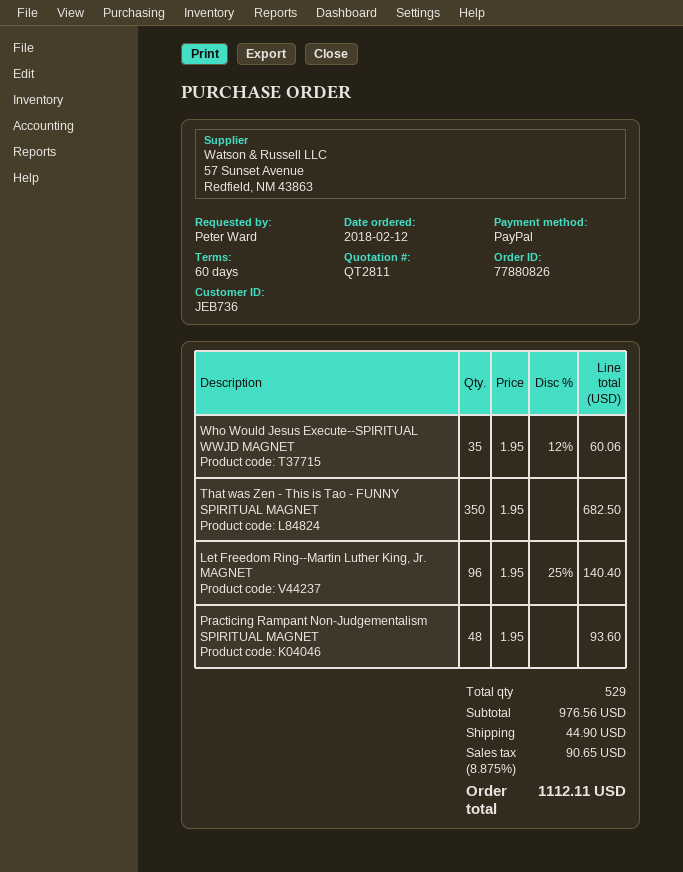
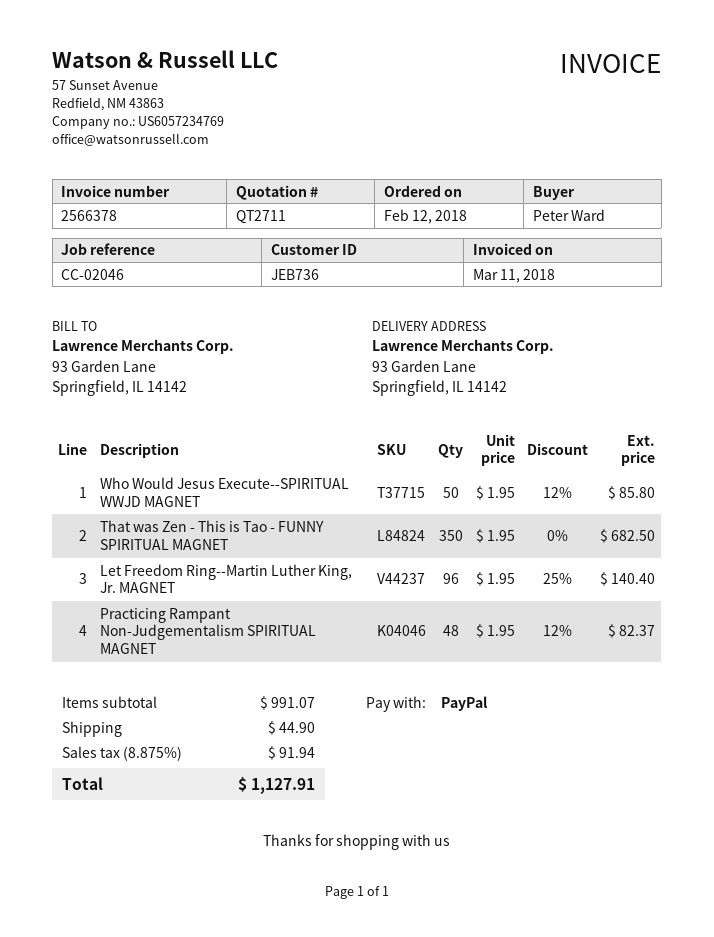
quote number: QT2811 -> QT2711
Who Would Jesus Execute--SPIRITUAL WWJD MAGNET: 35 x 1.95 - 12% = 60.06 -> 50 x 1.95 - 12% = 85.80
Practicing Rampant Non-Judgementalism SPIRITUAL MAGNET: 48 x 1.95 = 93.60 -> 48 x 1.95 - 12% = 82.37
subtotal: 976.56 -> 991.07
tax: 8.875% = 90.65 -> 8.875% = 91.94
total: 1112.11 -> 1127.91

